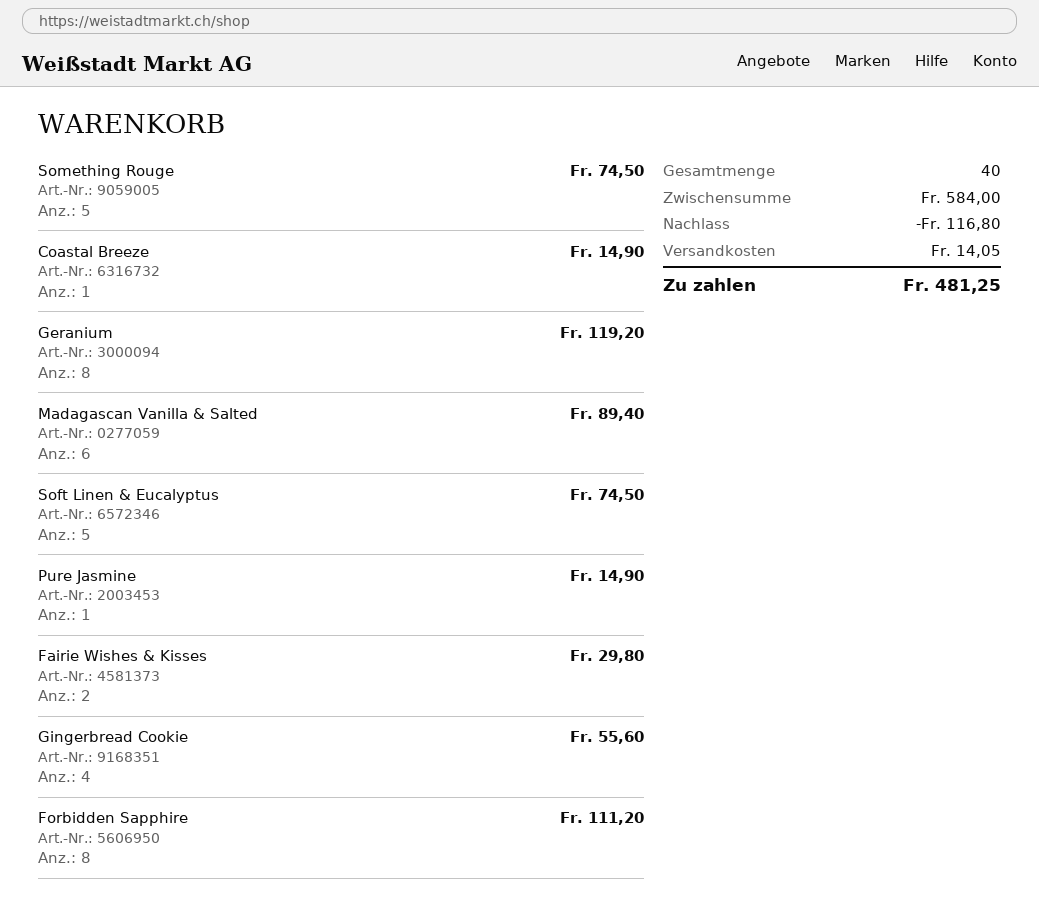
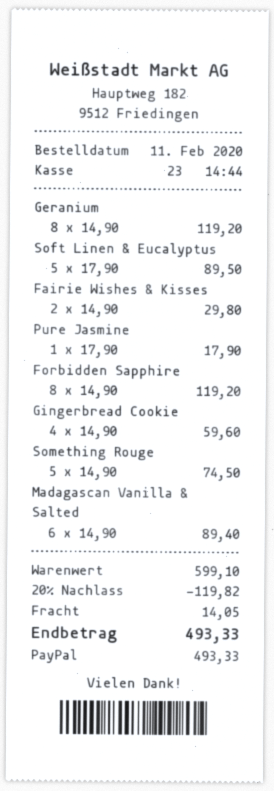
Coastal Breeze: 1 for 14.90 -> none
Soft Linen & Eucalyptus: 5 for 74.50 -> 5 for 89.50
Pure Jasmine: 1 for 14.90 -> 1 for 17.90
Gingerbread Cookie: 4 for 55.60 -> 4 for 59.60
Forbidden Sapphire: 8 for 111.20 -> 8 for 119.20
subtotal: 584.00 -> 599.10
discount: 116.80 -> 119.82
total: 481.25 -> 493.33

